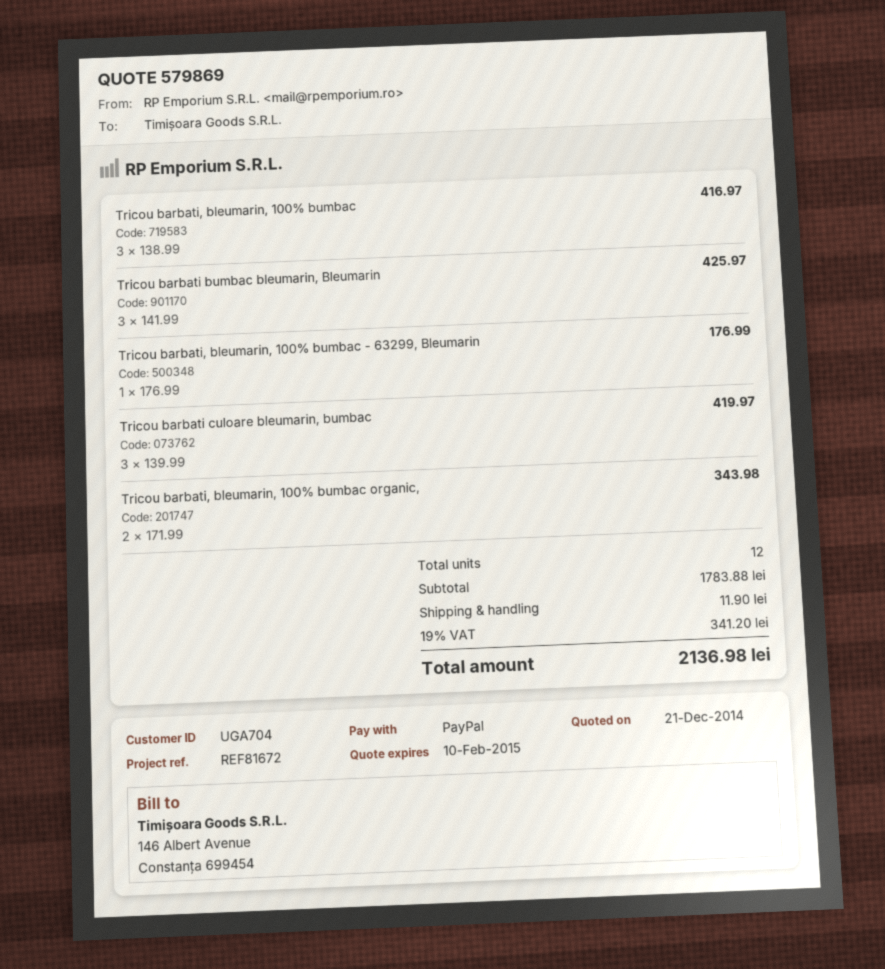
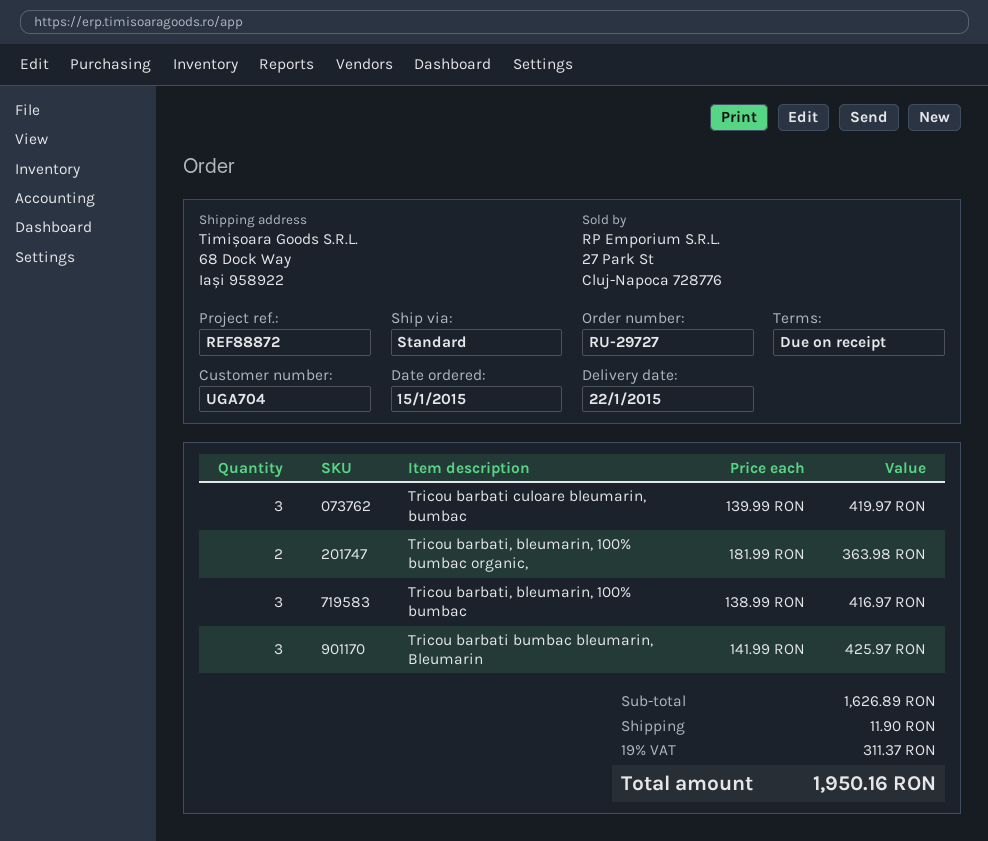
reference: REF81672 -> REF88872
Tricou barbati, bleumarin, 100% bumbac - 63299, Bleumarin: 1 x 176.99 = 176.99 -> none
Tricou barbati, bleumarin, 100% bumbac organic,: 2 x 171.99 = 343.98 -> 2 x 181.99 = 363.98
subtotal: 1783.88 -> 1626.89
tax: 19% = 341.20 -> 19% = 311.37
total: 2136.98 -> 1950.16

